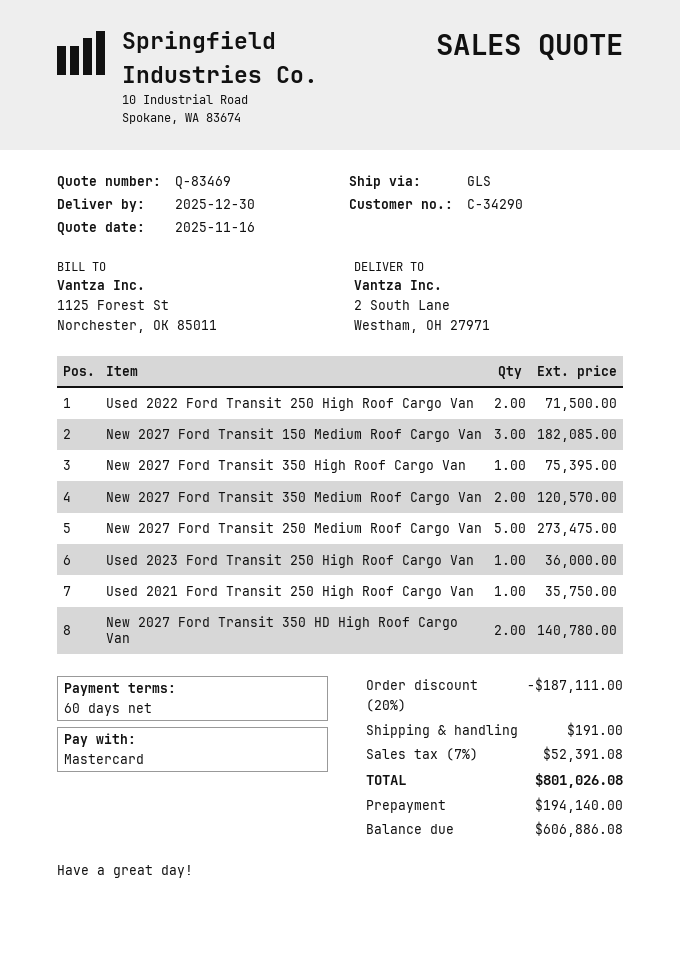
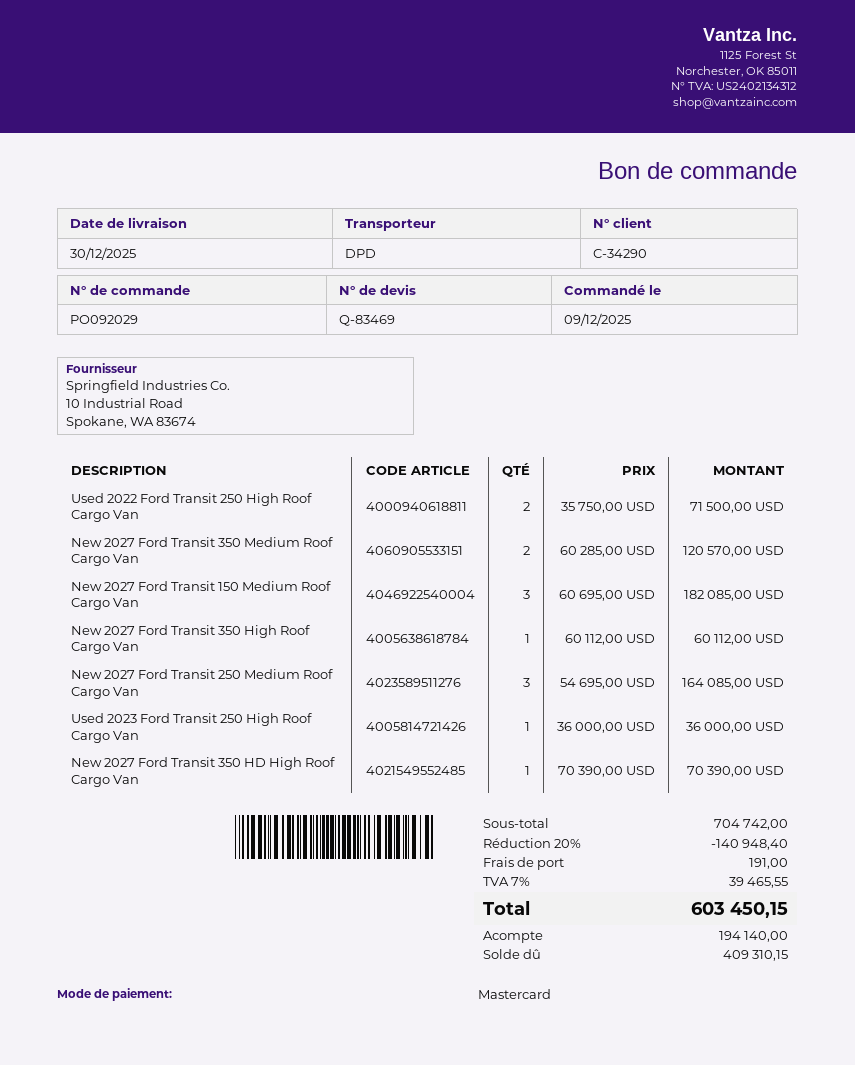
shipping method: GLS -> DPD
New 2027 Ford Transit 350 High Roof Cargo Van: 1 for 75395.00 -> 1 for 60112.00
New 2027 Ford Transit 250 Medium Roof Cargo Van: 5 for 273475.00 -> 3 for 164085.00
Used 2021 Ford Transit 250 High Roof Cargo Van: 1 for 35750.00 -> none
New 2027 Ford Transit 350 HD High Roof Cargo Van: 2 for 140780.00 -> 1 for 70390.00
discount: 20% = 187111.00 -> 20% = 140948.40
tax: 7% = 52391.08 -> 7% = 39465.55
total: 801026.08 -> 603450.15
balance: 606886.08 -> 409310.15

